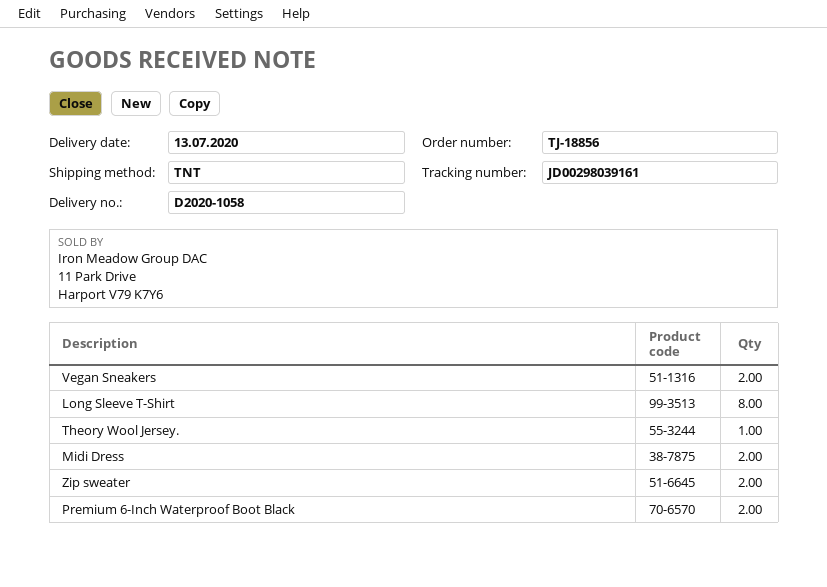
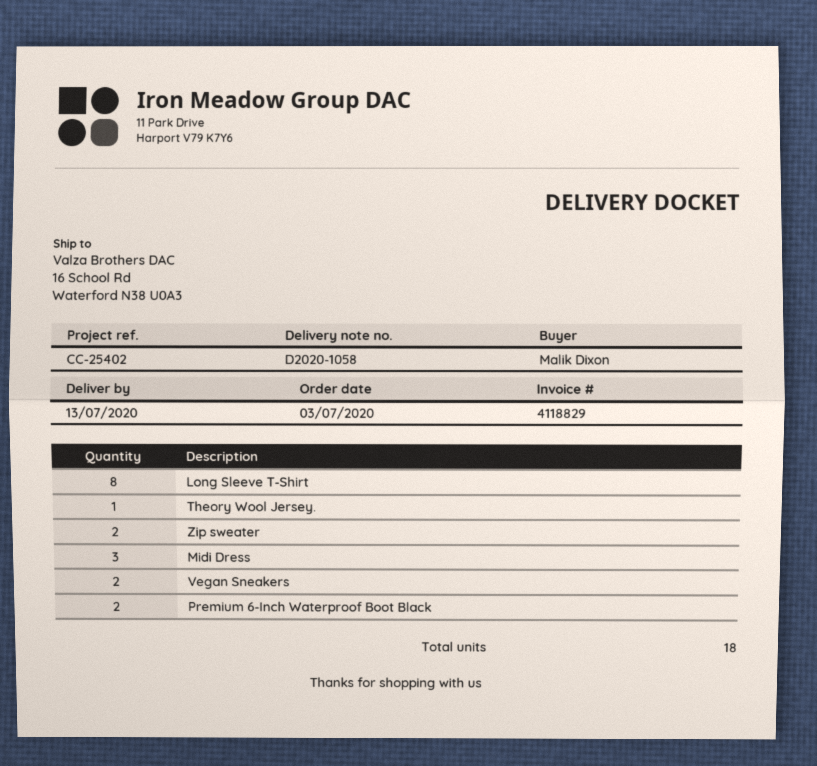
Midi Dress: 2 -> 3

